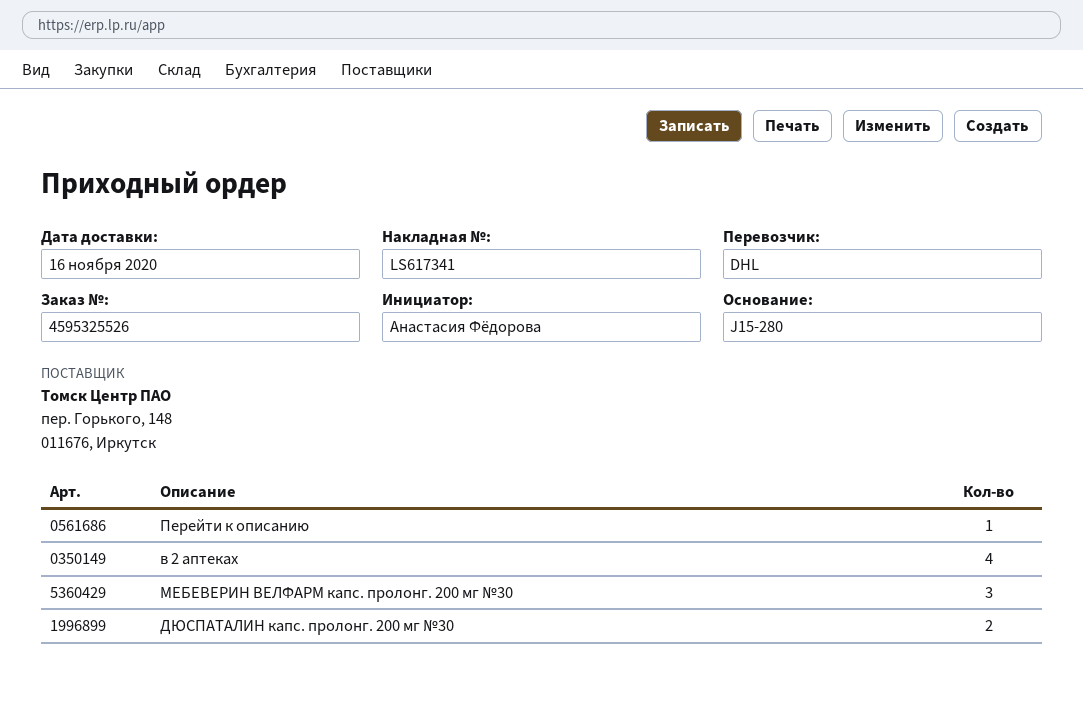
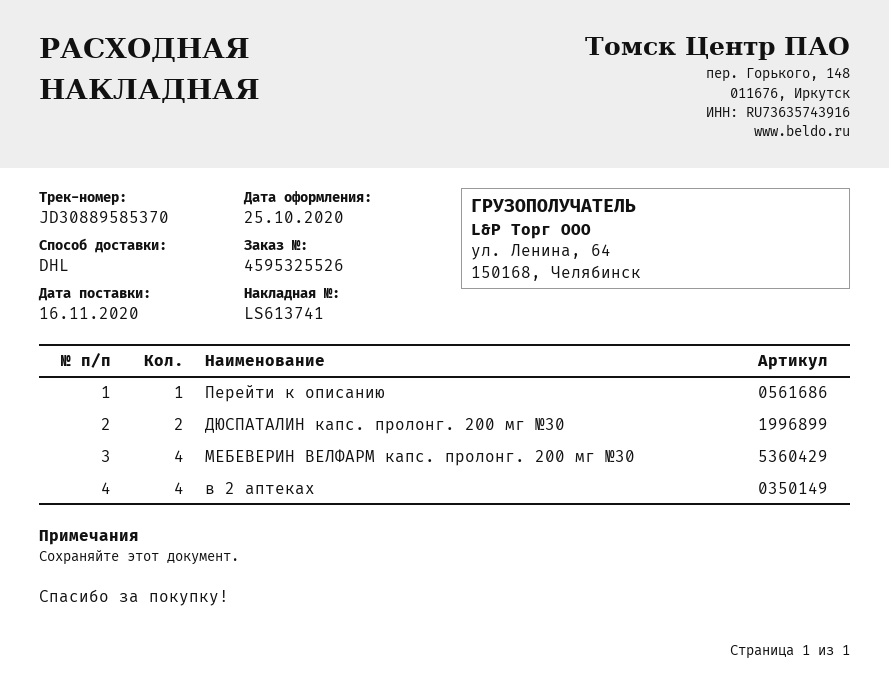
delivery note number: LS617341 -> LS613741
МЕБЕВЕРИН ВЕЛФАРМ капс. пролонг. 200 мг №30: 3 -> 4

